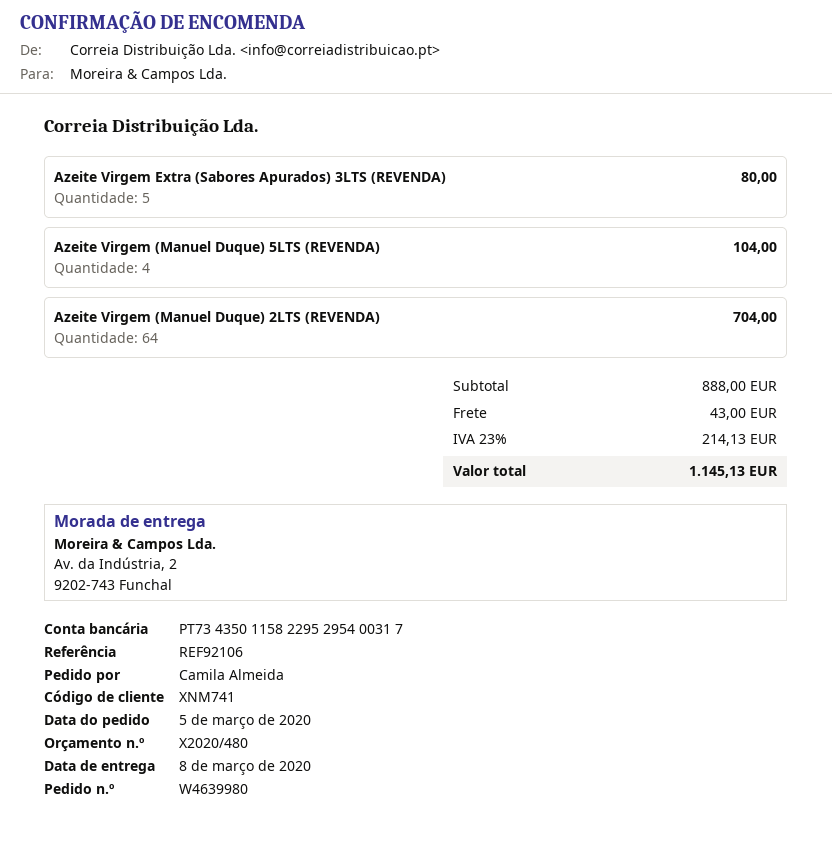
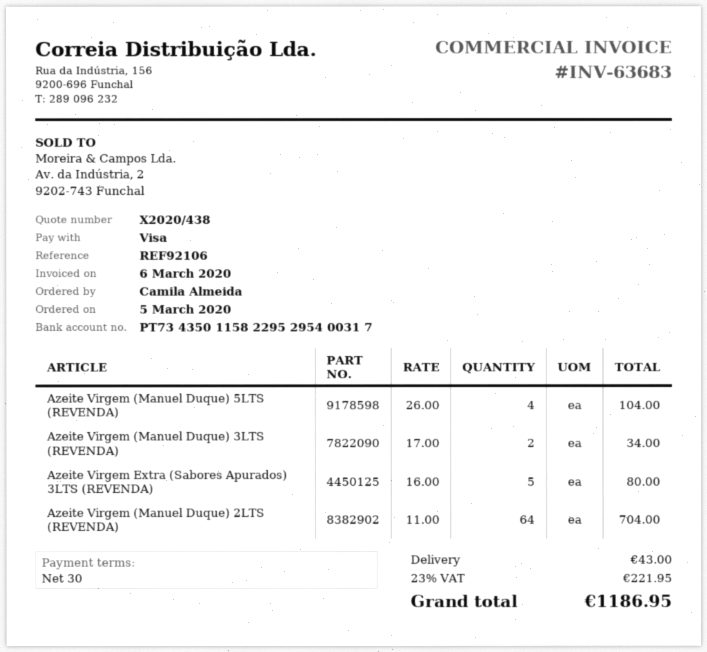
quote number: X2020/480 -> X2020/438
Azeite Virgem (Manuel Duque) 3LTS (REVENDA): none -> 2 for 34.00
tax: 23% = 214.13 -> 23% = 221.95
total: 1145.13 -> 1186.95

